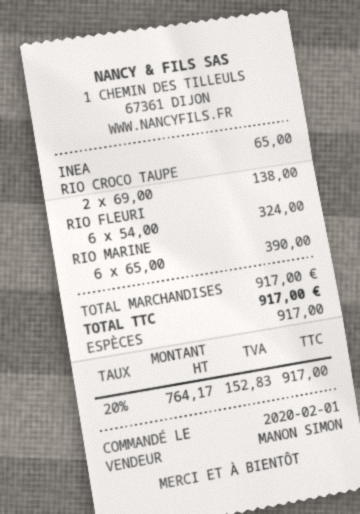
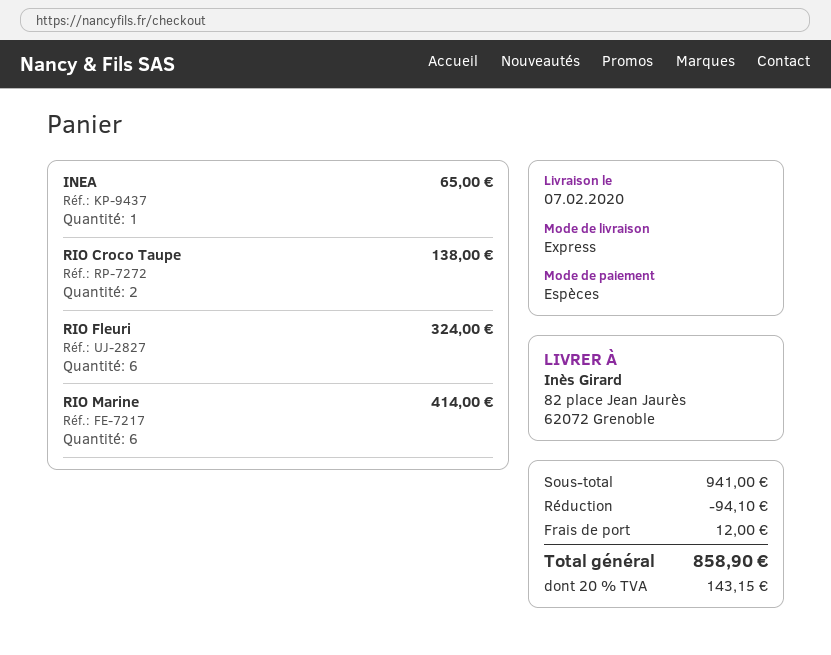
RIO MARINE: 6 for 390.00 -> 6 for 414.00
subtotal: 917.00 -> 941.00
discount: none -> 94.10
shipping: none -> 12.00
tax: 20% = 152.83 -> 20% = 143.15
total: 917.00 -> 858.90

